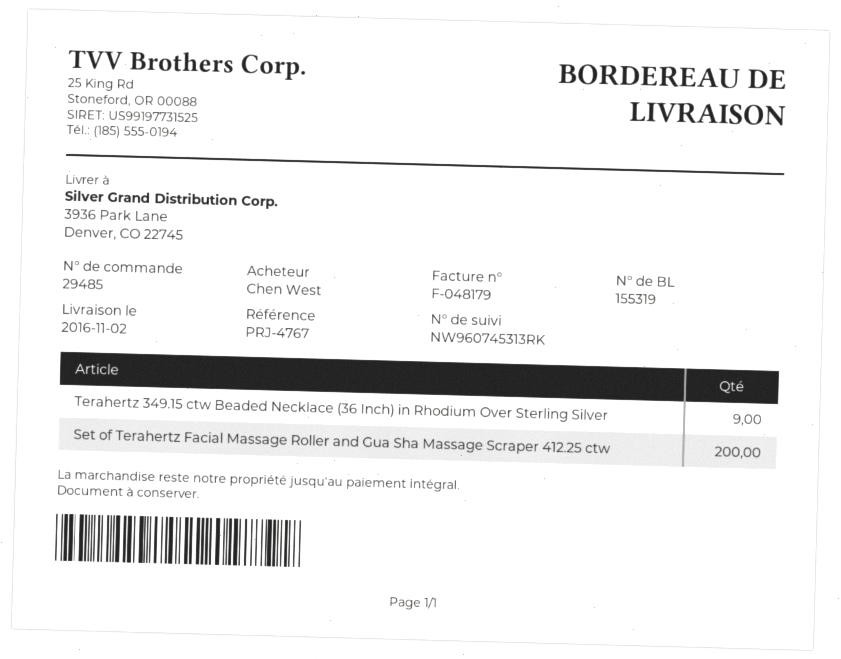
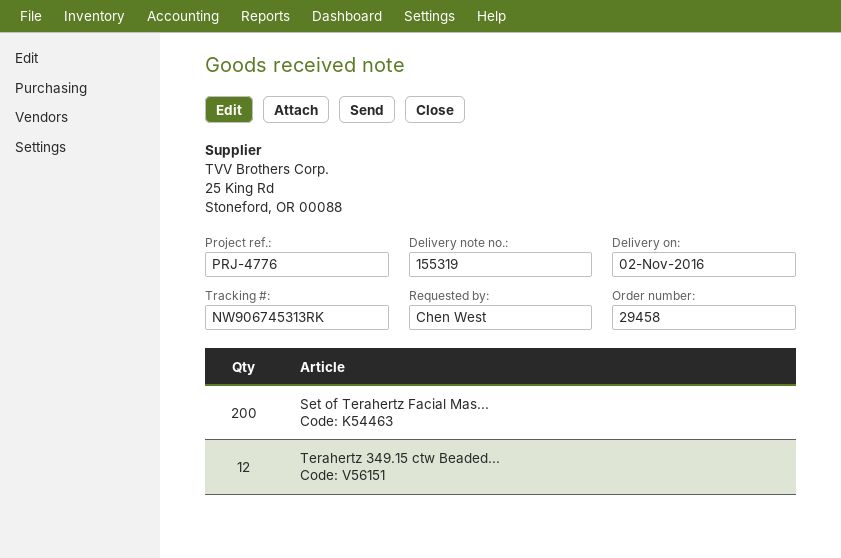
order number: 29485 -> 29458
reference: PRJ-4767 -> PRJ-4776
tracking number: NW960745313RK -> NW906745313RK
Terahertz 349.15 ctw Beaded Necklace (36 Inch) in Rhodium Over Sterling Silver: 9 -> 12

